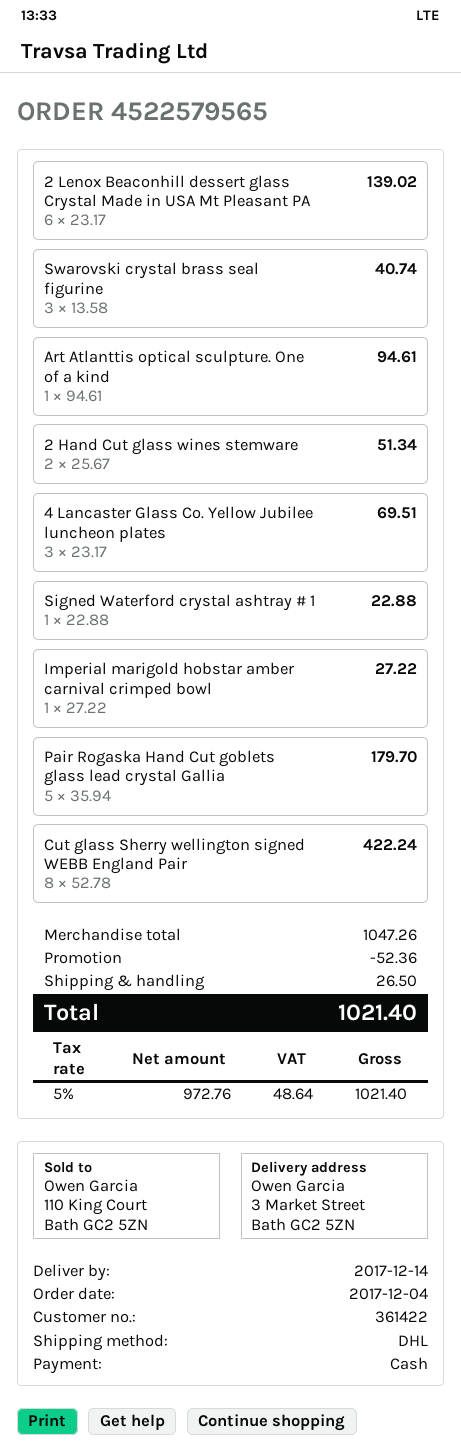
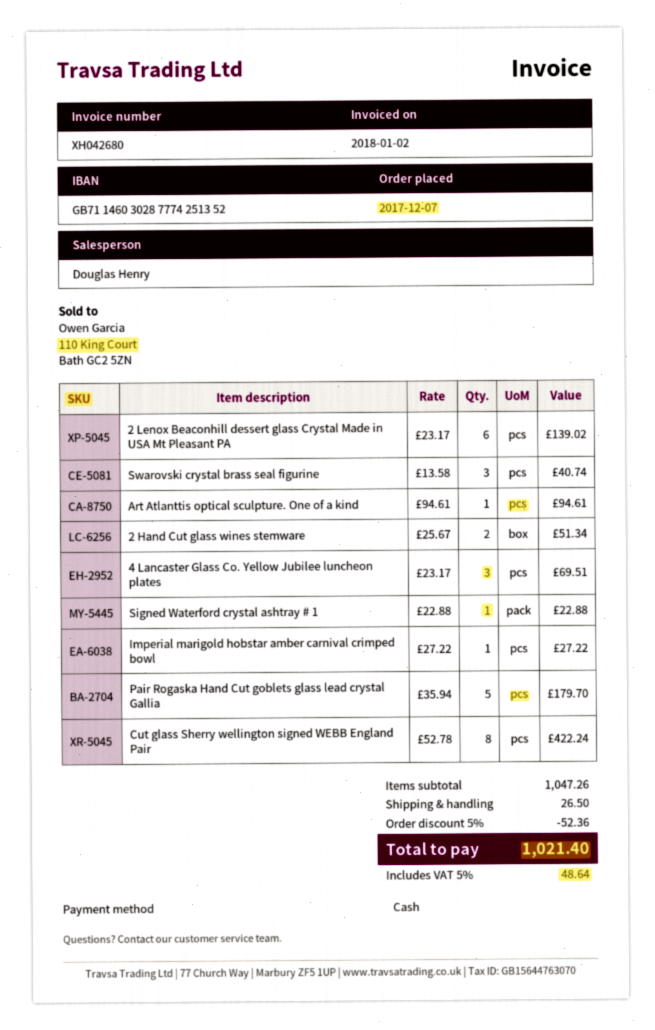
order date: 2017-12-04 -> 2017-12-07

